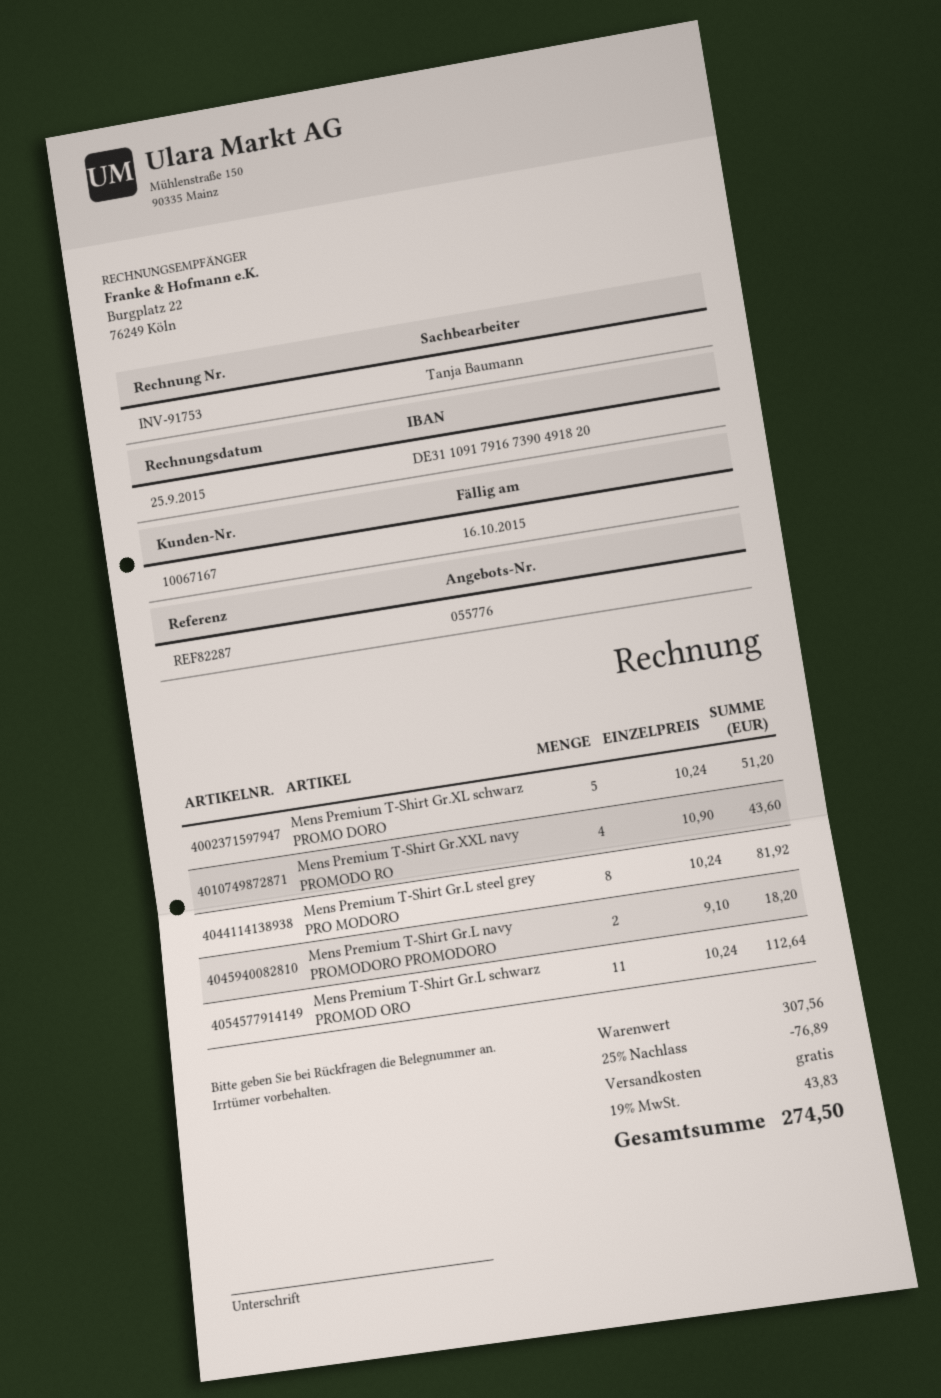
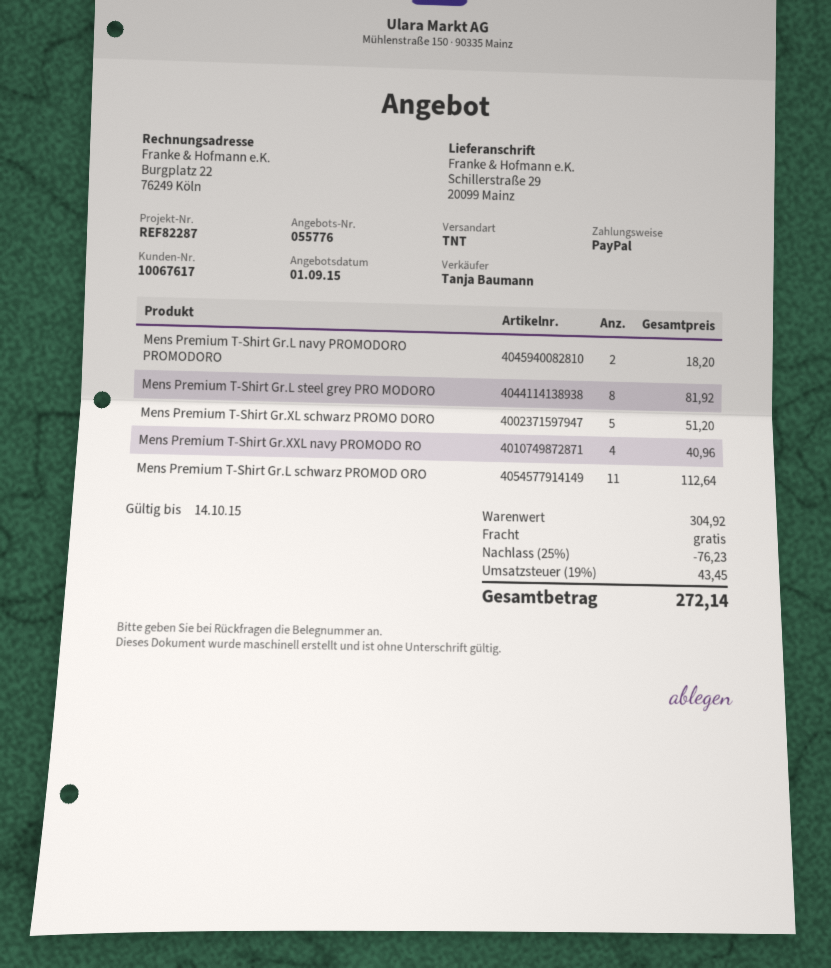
customer number: 10067167 -> 10067617
Mens Premium T-Shirt Gr.XXL navy PROMODO RO: 4 for 43.60 -> 4 for 40.96
subtotal: 307.56 -> 304.92
discount: 25% = 76.89 -> 25% = 76.23
tax: 19% = 43.83 -> 19% = 43.45
total: 274.50 -> 272.14

